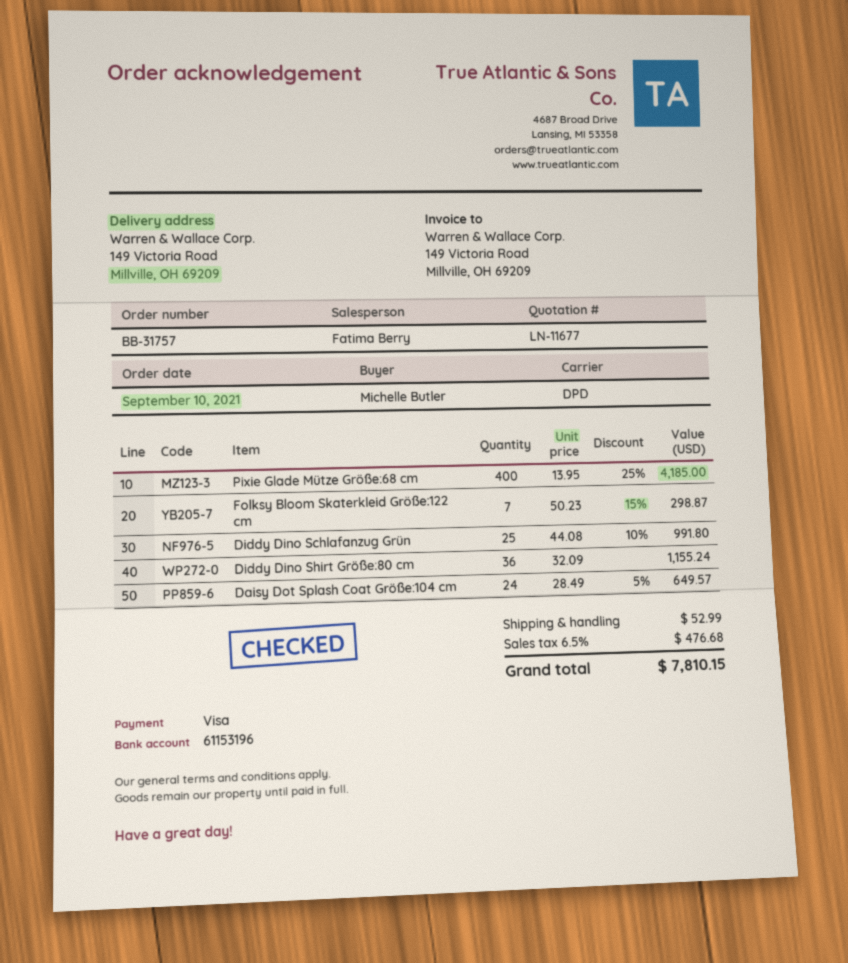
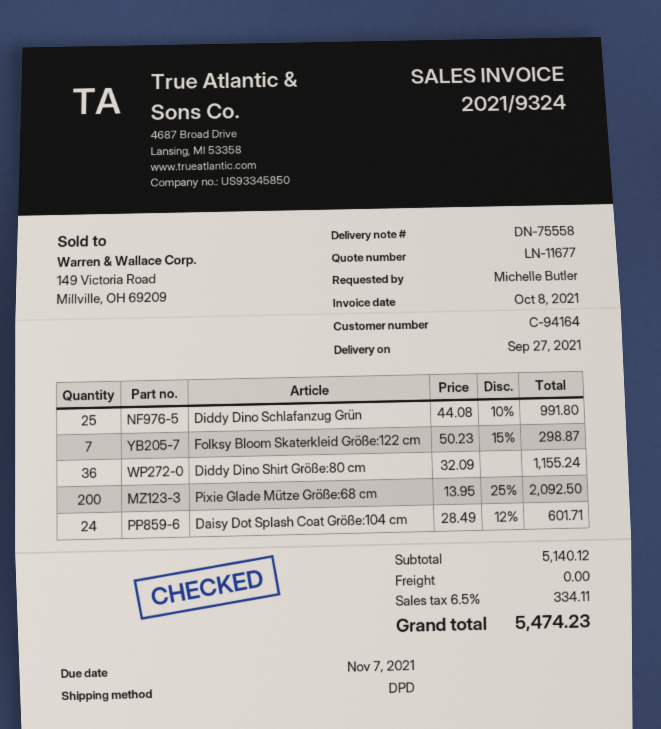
Pixie Glade Mütze Größe:68 cm: 400 x 13.95 - 25% = 4185.00 -> 200 x 13.95 - 25% = 2092.50
Daisy Dot Splash Coat Größe:104 cm: 24 x 28.49 - 5% = 649.57 -> 24 x 28.49 - 12% = 601.71
shipping: 52.99 -> 0.00
tax: 6.5% = 476.68 -> 6.5% = 334.11
total: 7810.15 -> 5474.23

